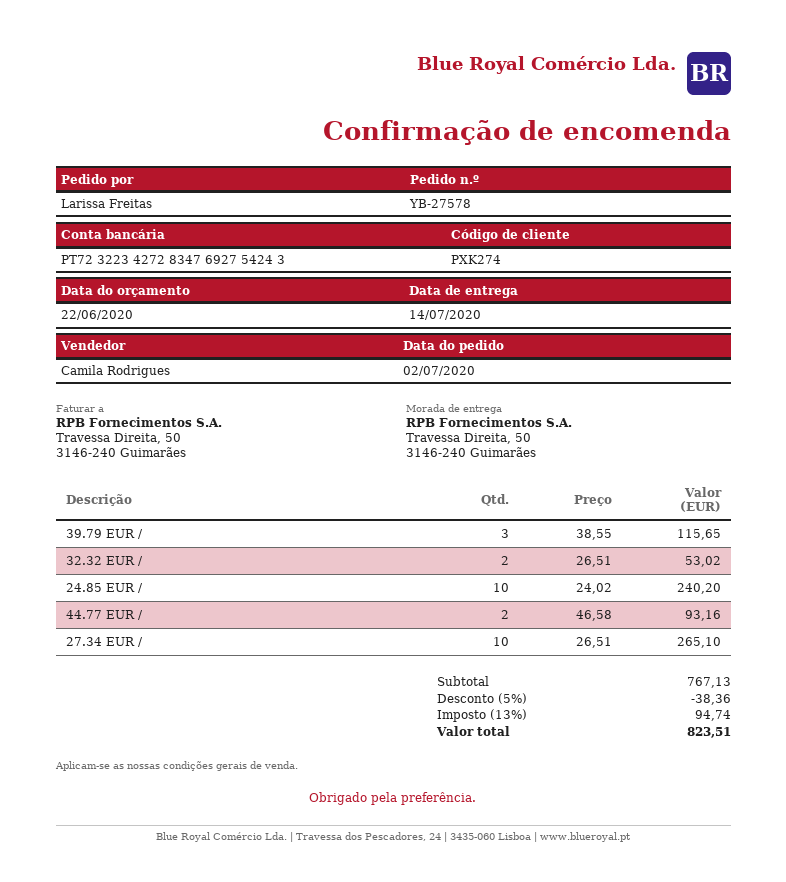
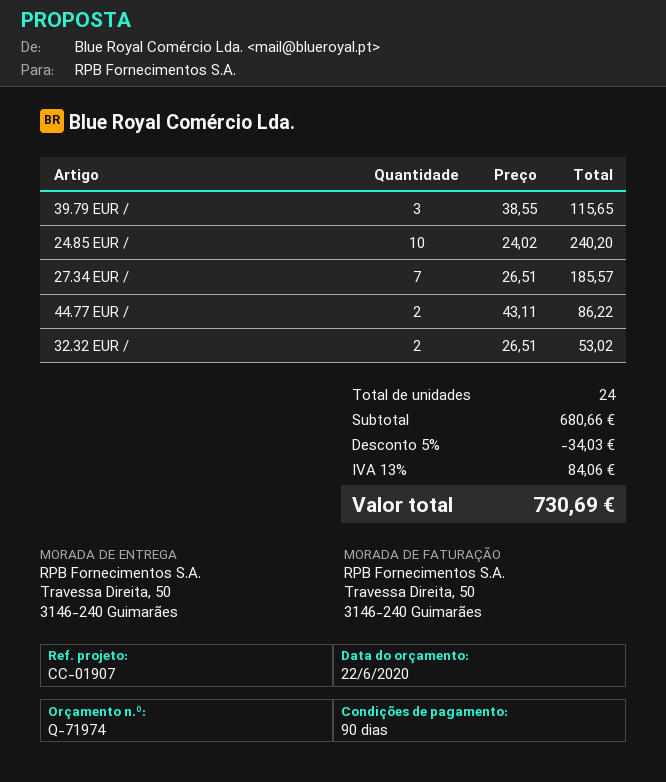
44.77 EUR /: 2 x 46.58 = 93.16 -> 2 x 43.11 = 86.22
27.34 EUR /: 10 x 26.51 = 265.10 -> 7 x 26.51 = 185.57
subtotal: 767.13 -> 680.66
discount: 5% = 38.36 -> 5% = 34.03
tax: 13% = 94.74 -> 13% = 84.06
total: 823.51 -> 730.69

